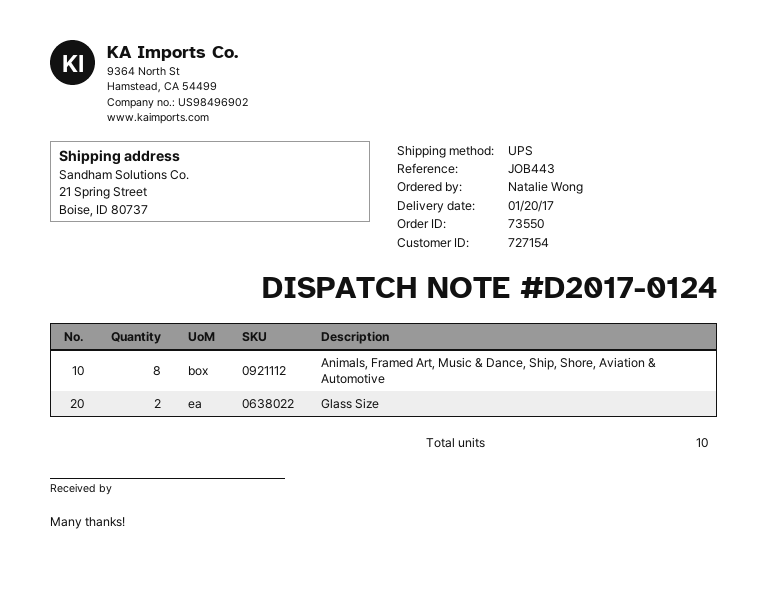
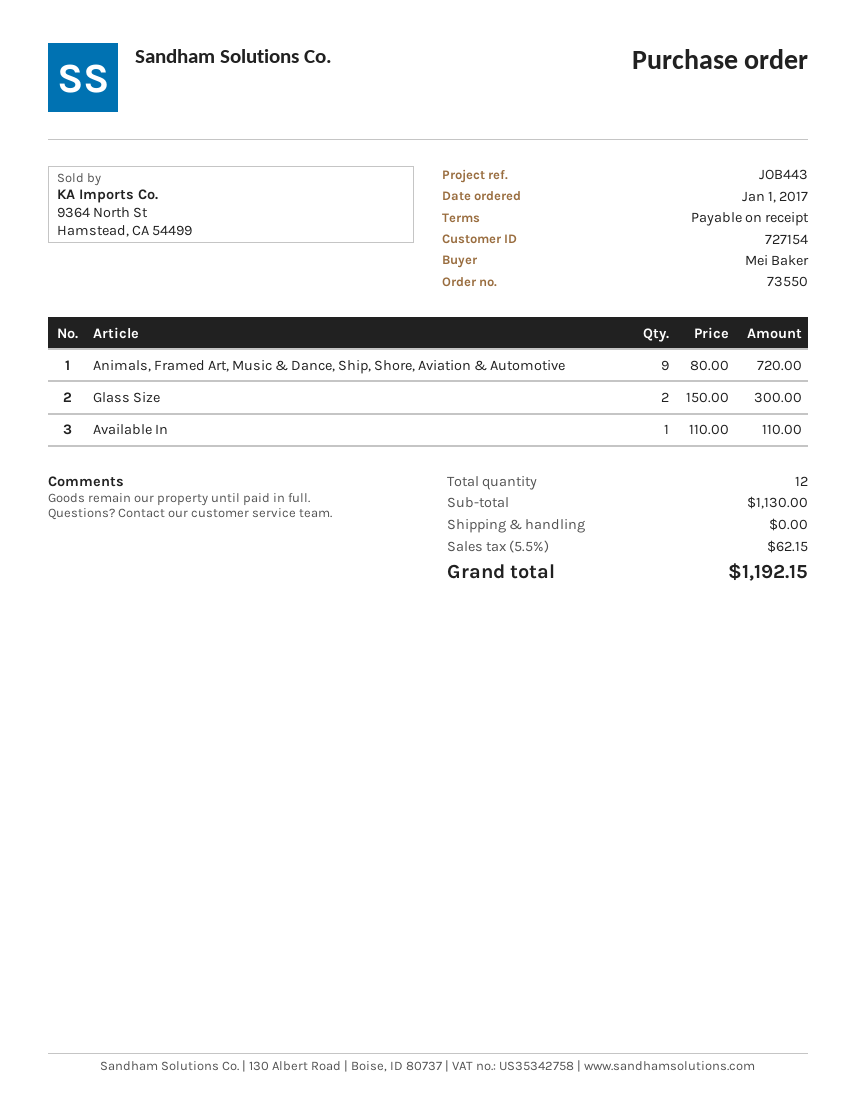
ordered by: Natalie Wong -> Mei Baker
Animals, Framed Art, Music & Dance, Ship, Shore, Aviation & Automotive: 8 -> 9
Available In: none -> 1
total quantity: 10 -> 12

